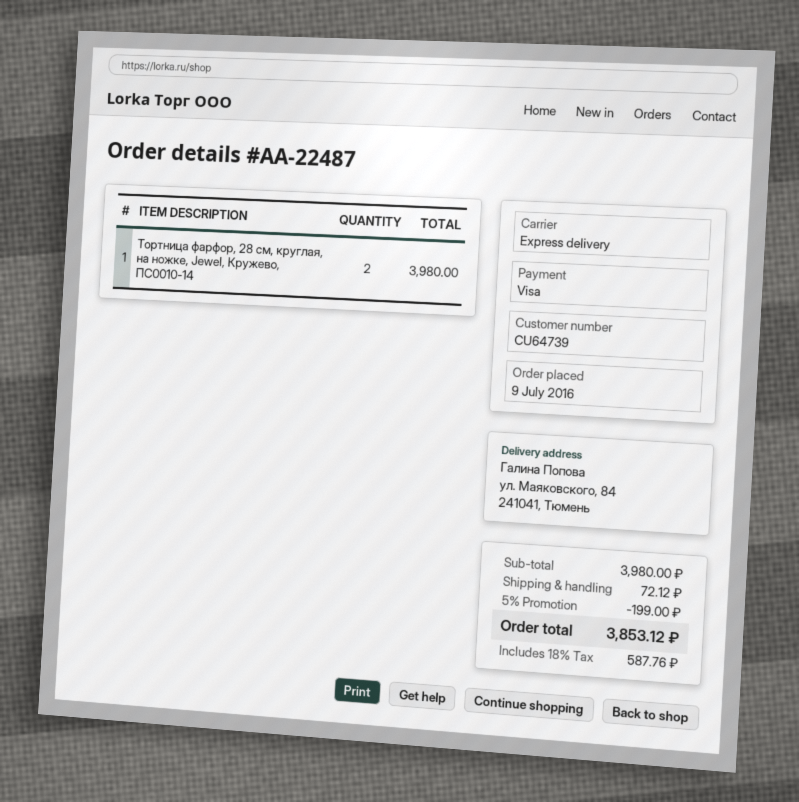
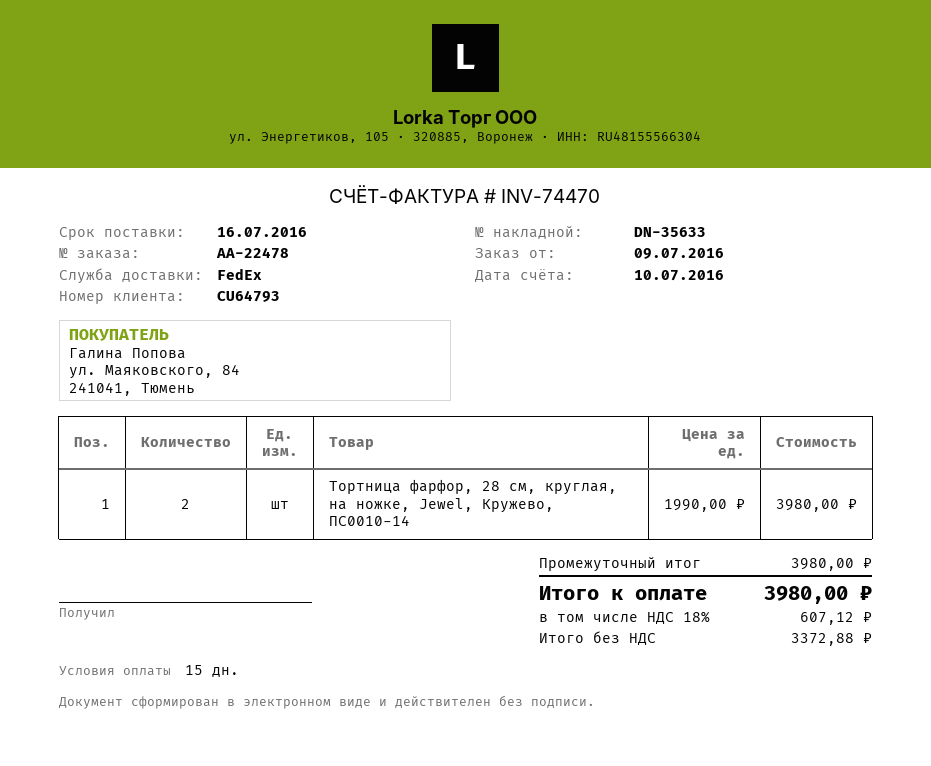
order number: AA-22487 -> AA-22478
customer number: CU64739 -> CU64793
shipping method: express -> FedEx
discount: 5% = 199.00 -> none
shipping: 72.12 -> none
tax: 18% = 587.76 -> 18% = 607.12
total: 3853.12 -> 3980.00

